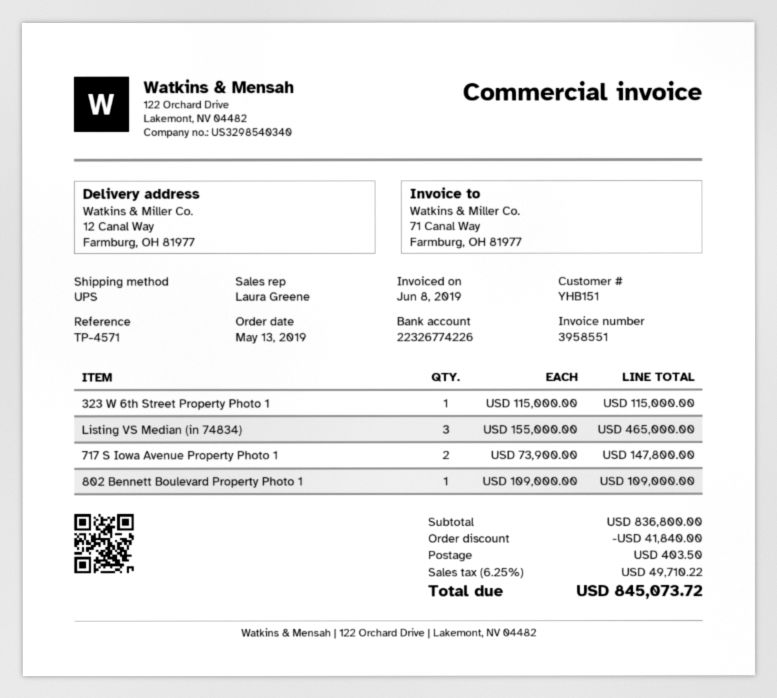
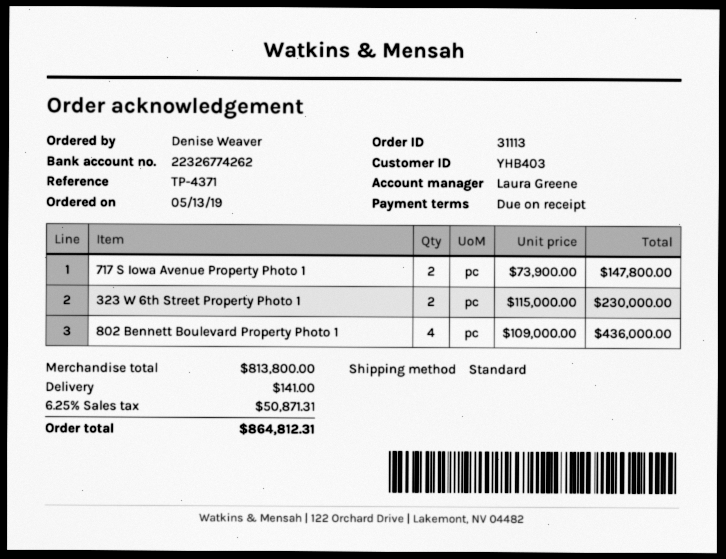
customer number: YHB151 -> YHB403
reference: TP-4571 -> TP-4371
bank account: 22326774226 -> 22326774262
shipping method: UPS -> standard
323 W 6th Street Property Photo 1: 1 x 115000.00 = 115000.00 -> 2 x 115000.00 = 230000.00
Listing VS Median (in 74834): 3 x 155000.00 = 465000.00 -> none
802 Bennett Boulevard Property Photo 1: 1 x 109000.00 = 109000.00 -> 4 x 109000.00 = 436000.00
subtotal: 836800.00 -> 813800.00
discount: 41840.00 -> none
shipping: 403.50 -> 141.00
tax: 6.25% = 49710.22 -> 6.25% = 50871.31
total: 845073.72 -> 864812.31

